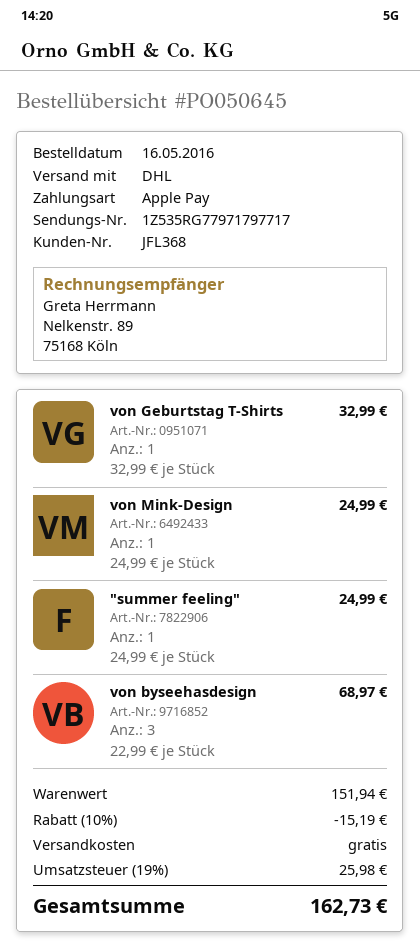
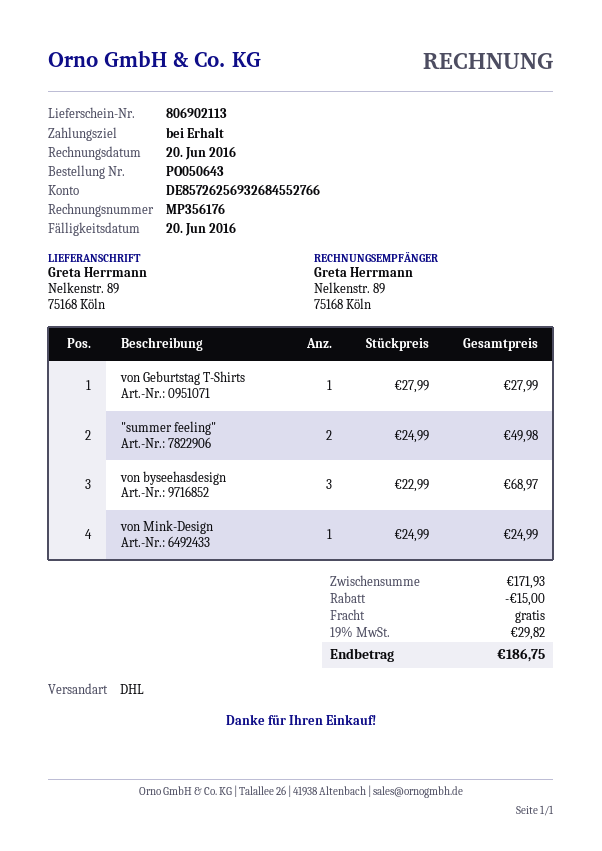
order number: PO050645 -> PO050643
von Geburtstag T-Shirts: 1 x 32.99 = 32.99 -> 1 x 27.99 = 27.99
"summer feeling": 1 x 24.99 = 24.99 -> 2 x 24.99 = 49.98
subtotal: 151.94 -> 171.93
discount: 15.19 -> 15.00
tax: 19% = 25.98 -> 19% = 29.82
total: 162.73 -> 186.75

